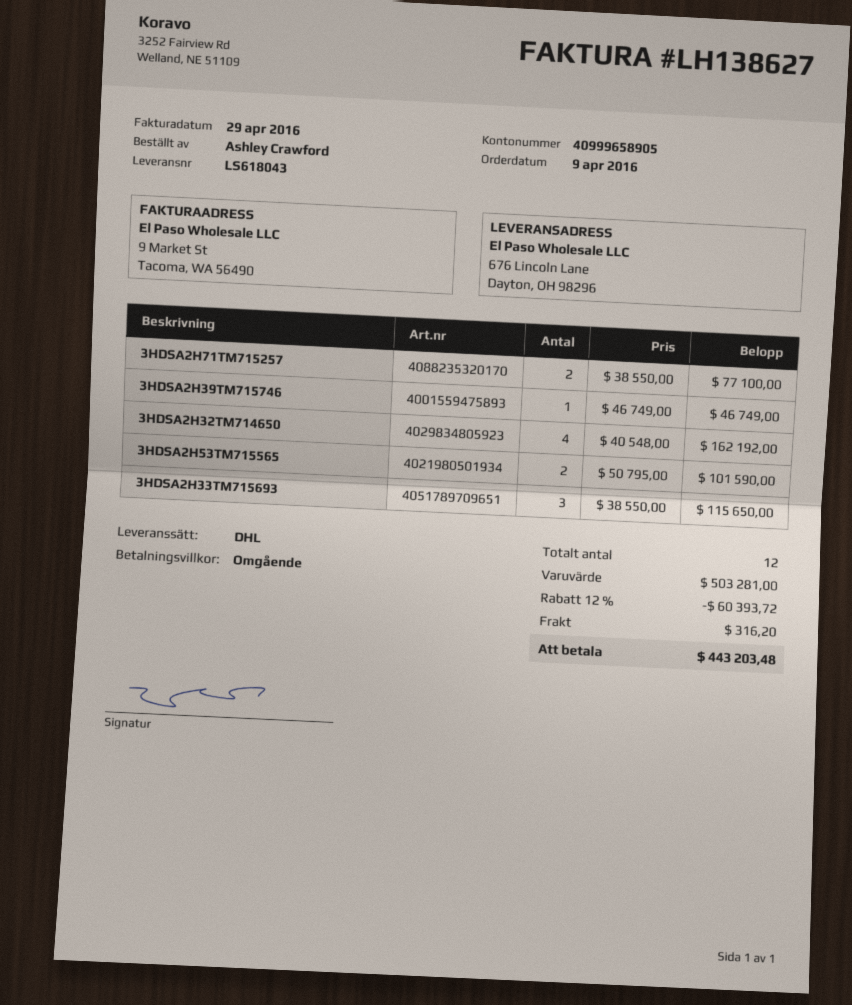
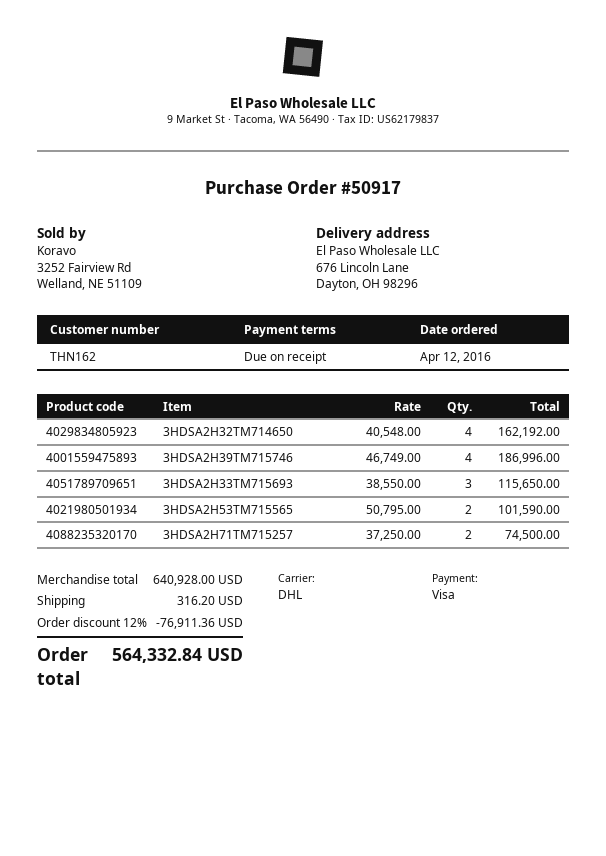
order date: 2016-04-09 -> 2016-04-12
3HDSA2H71TM715257: 2 x 38550.00 = 77100.00 -> 2 x 37250.00 = 74500.00
3HDSA2H39TM715746: 1 x 46749.00 = 46749.00 -> 4 x 46749.00 = 186996.00
subtotal: 503281.00 -> 640928.00
discount: 12% = 60393.72 -> 12% = 76911.36
total: 443203.48 -> 564332.84

